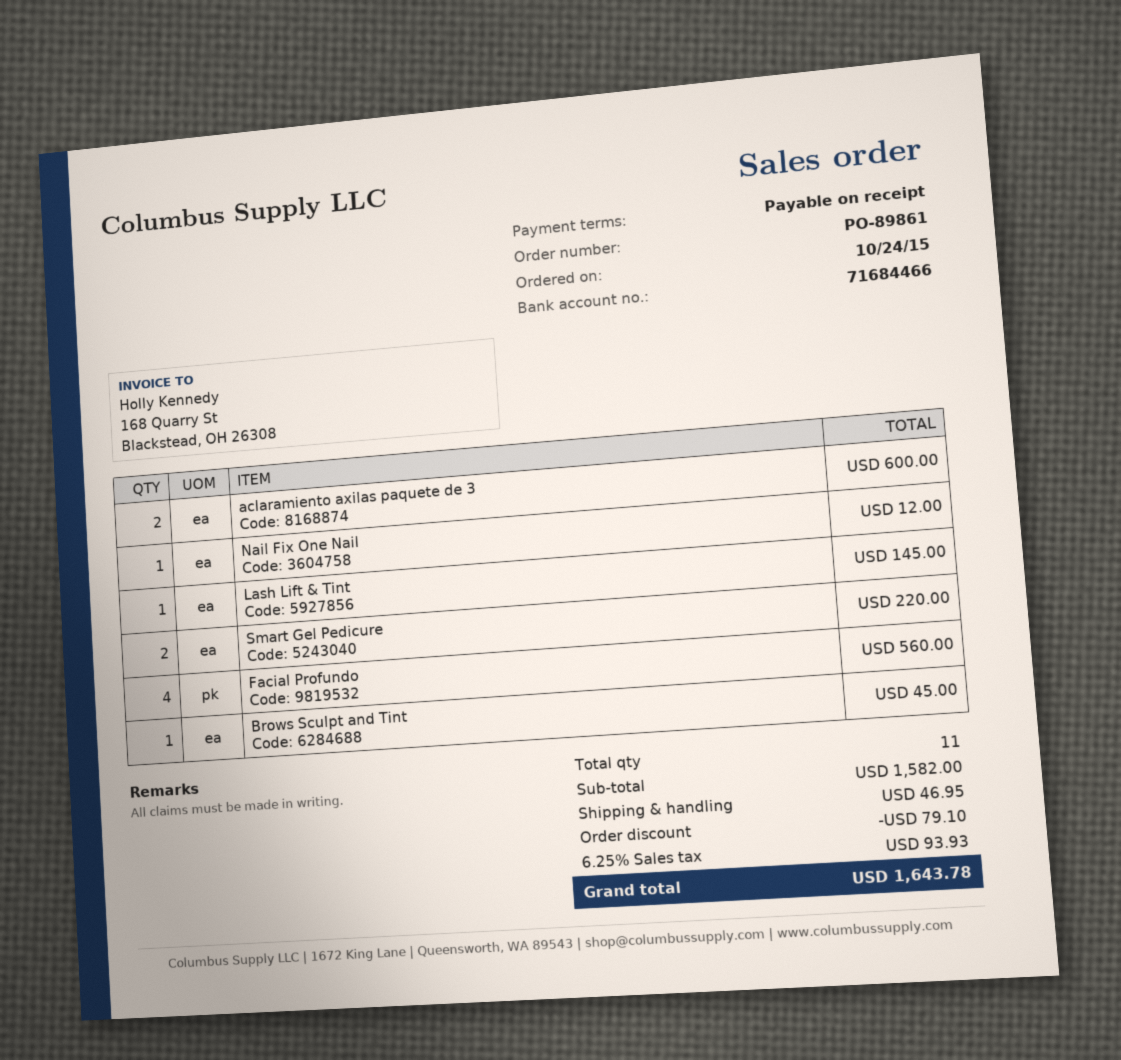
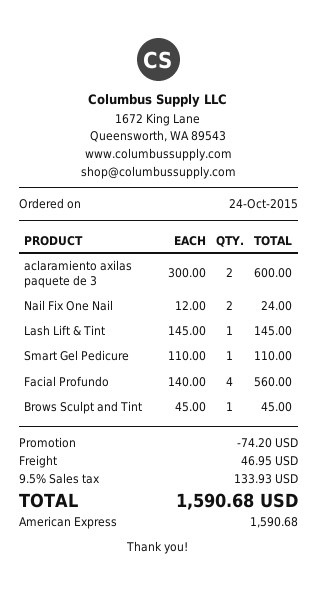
Nail Fix One Nail: 1 for 12.00 -> 2 for 24.00
Smart Gel Pedicure: 2 for 220.00 -> 1 for 110.00
discount: 79.10 -> 74.20
tax: 6.25% = 93.93 -> 9.5% = 133.93
total: 1643.78 -> 1590.68

